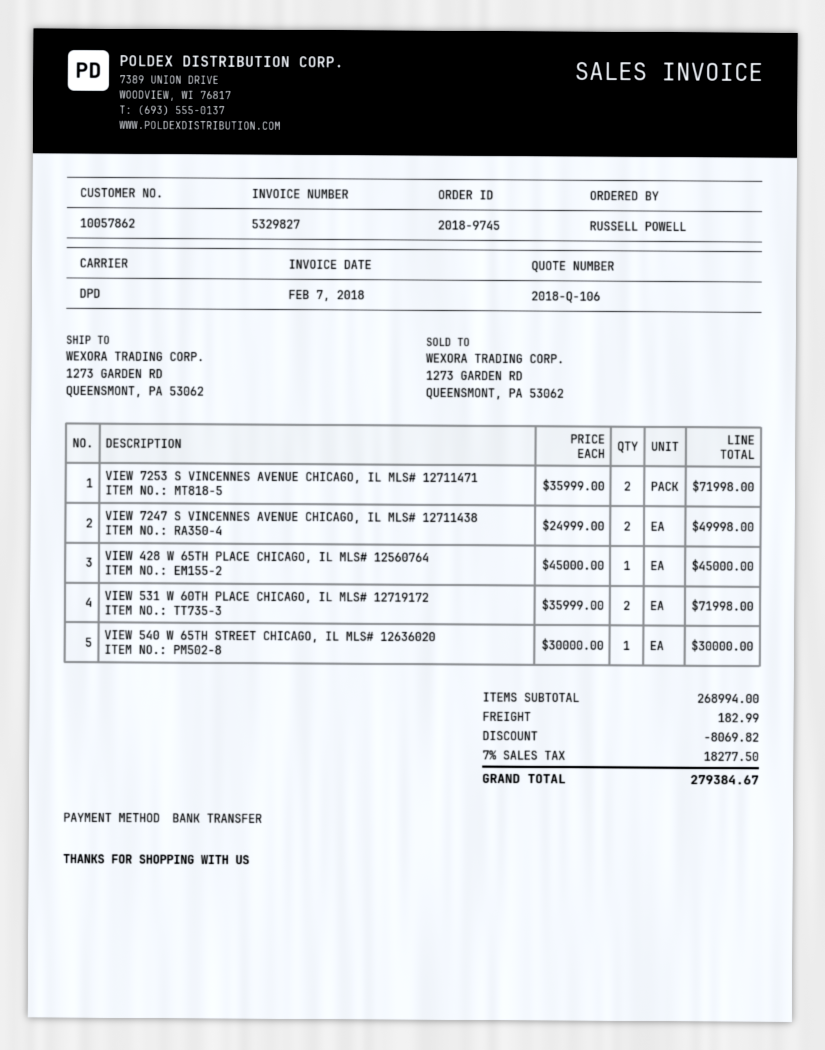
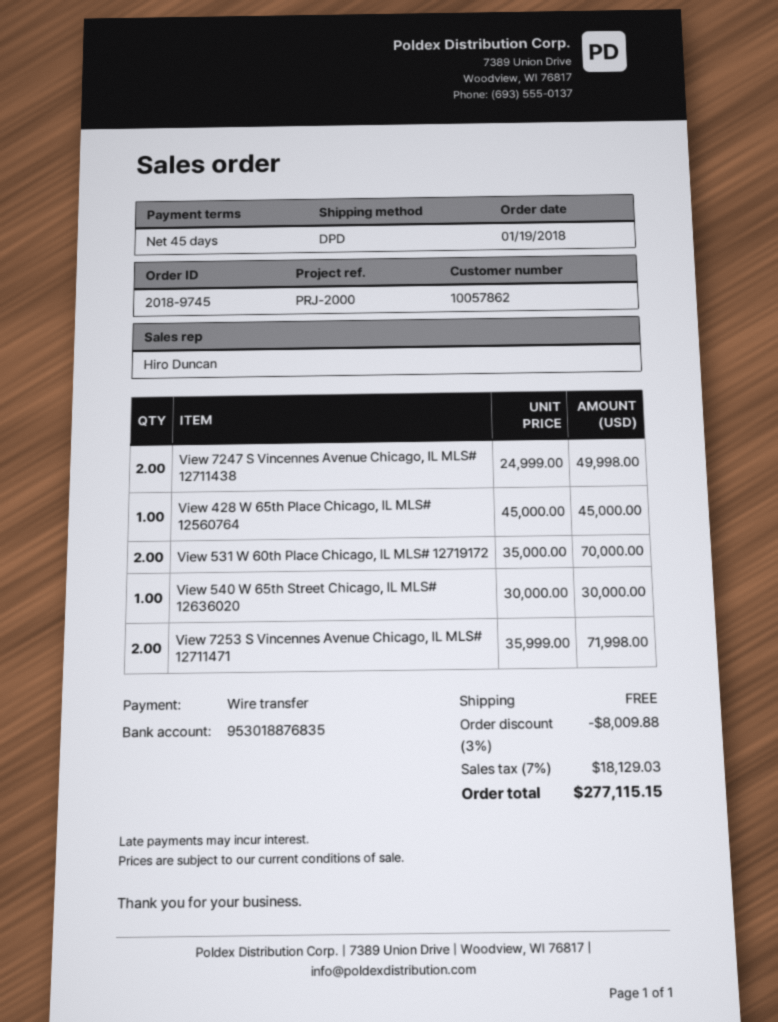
VIEW 531 W 60TH PLACE CHICAGO, IL MLS# 12719172: 2 x 35999.00 = 71998.00 -> 2 x 35000.00 = 70000.00
discount: 8069.82 -> 8009.88
shipping: 182.99 -> 0.00
tax: 7% = 18277.50 -> 7% = 18129.03
total: 279384.67 -> 277115.15

